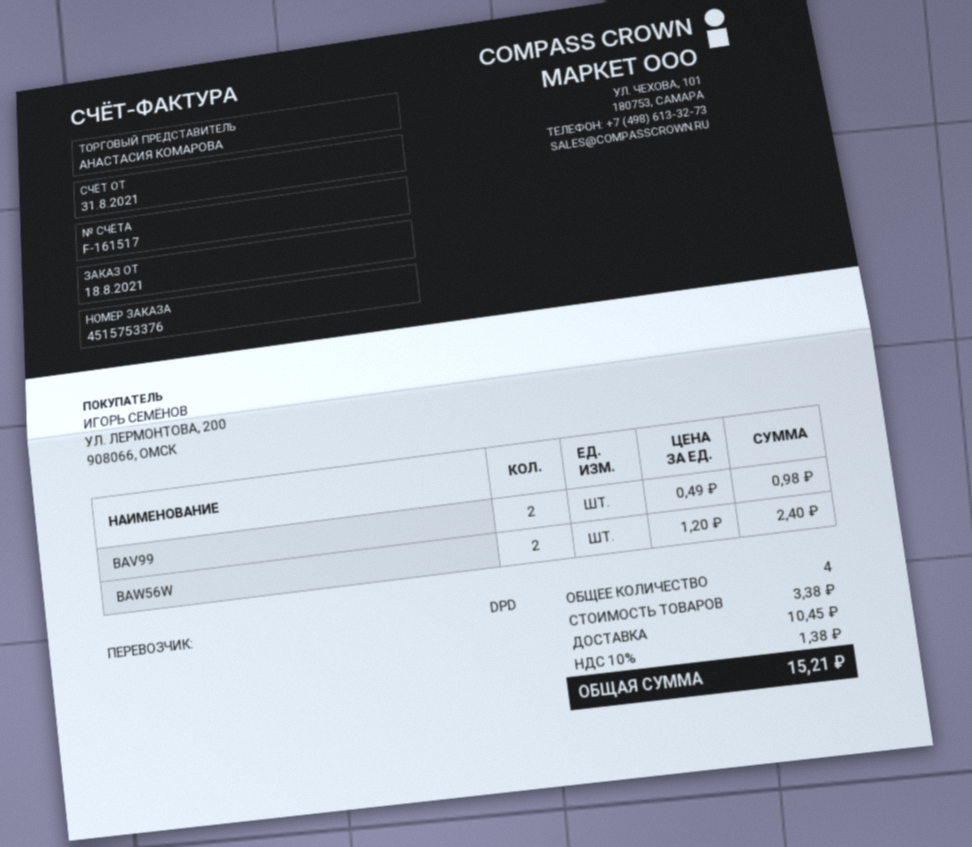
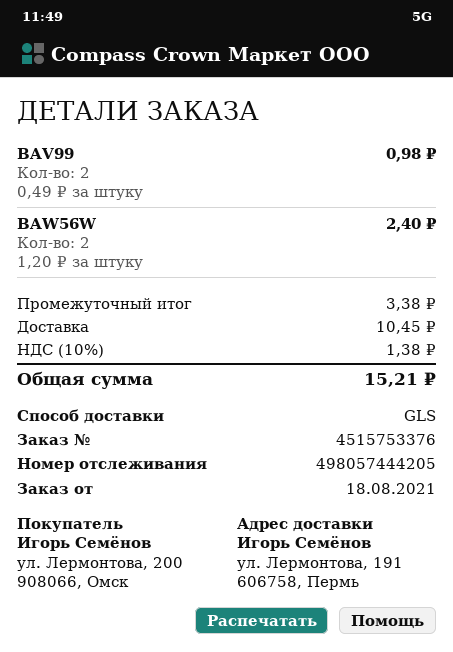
shipping method: DPD -> GLS

